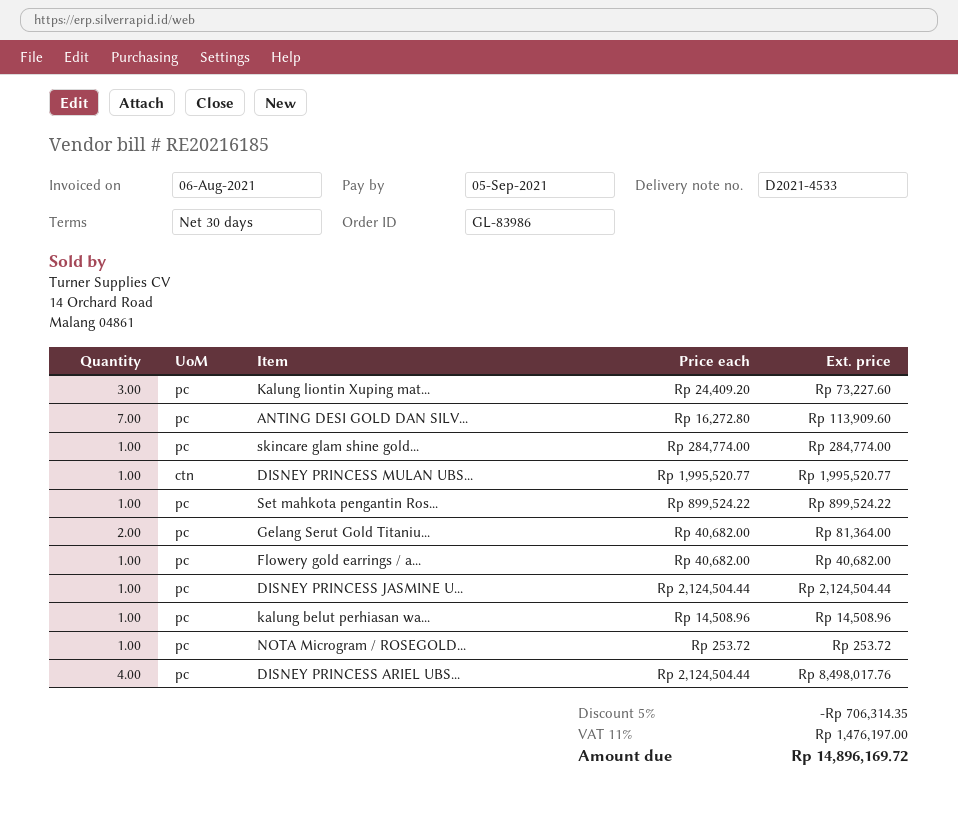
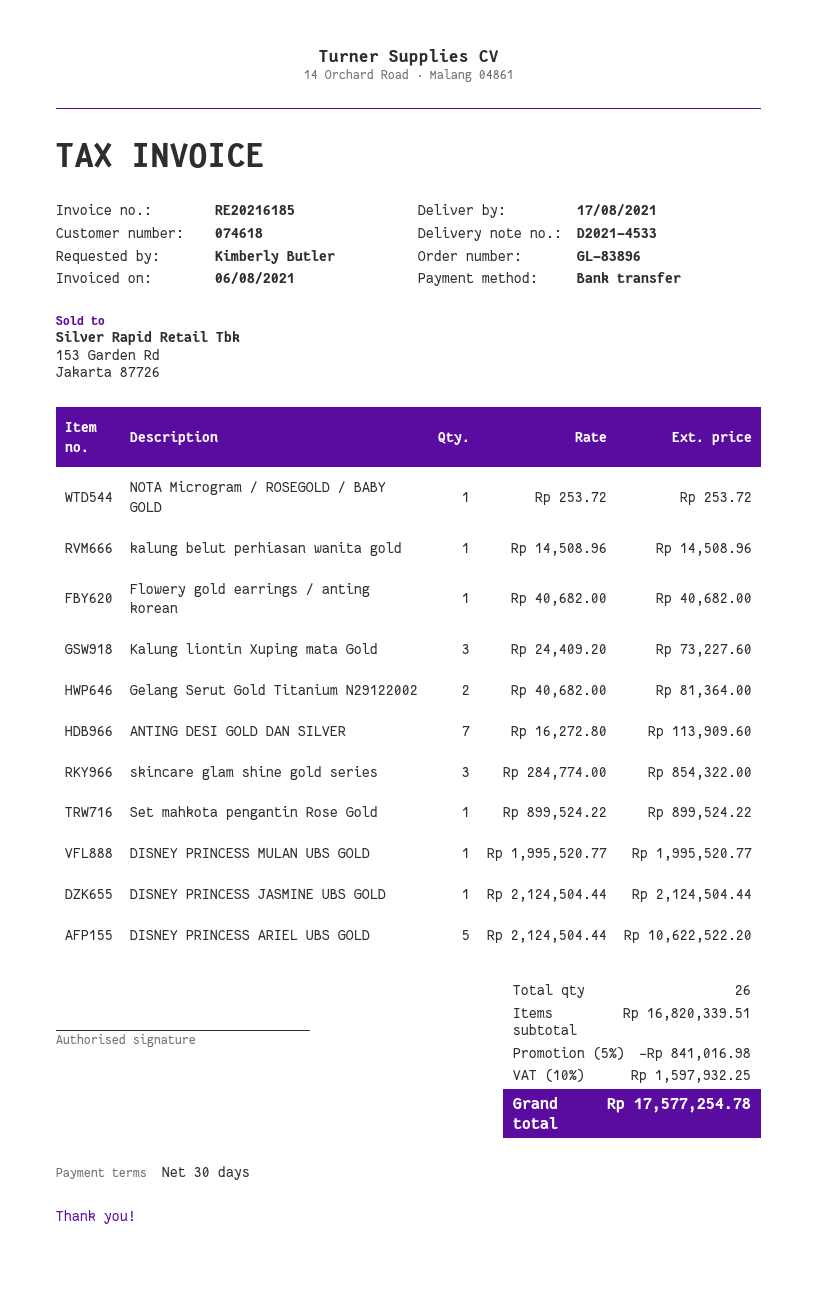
order number: GL-83986 -> GL-83896
skincare glam shine gold...: 1 x 284774.00 = 284774.00 -> 3 x 284774.00 = 854322.00
DISNEY PRINCESS ARIEL UBS...: 4 x 2124504.44 = 8498017.76 -> 5 x 2124504.44 = 10622522.20
discount: 5% = 706314.35 -> 5% = 841016.98
tax: 11% = 1476197.00 -> 10% = 1597932.25
total: 14896169.72 -> 17577254.78

